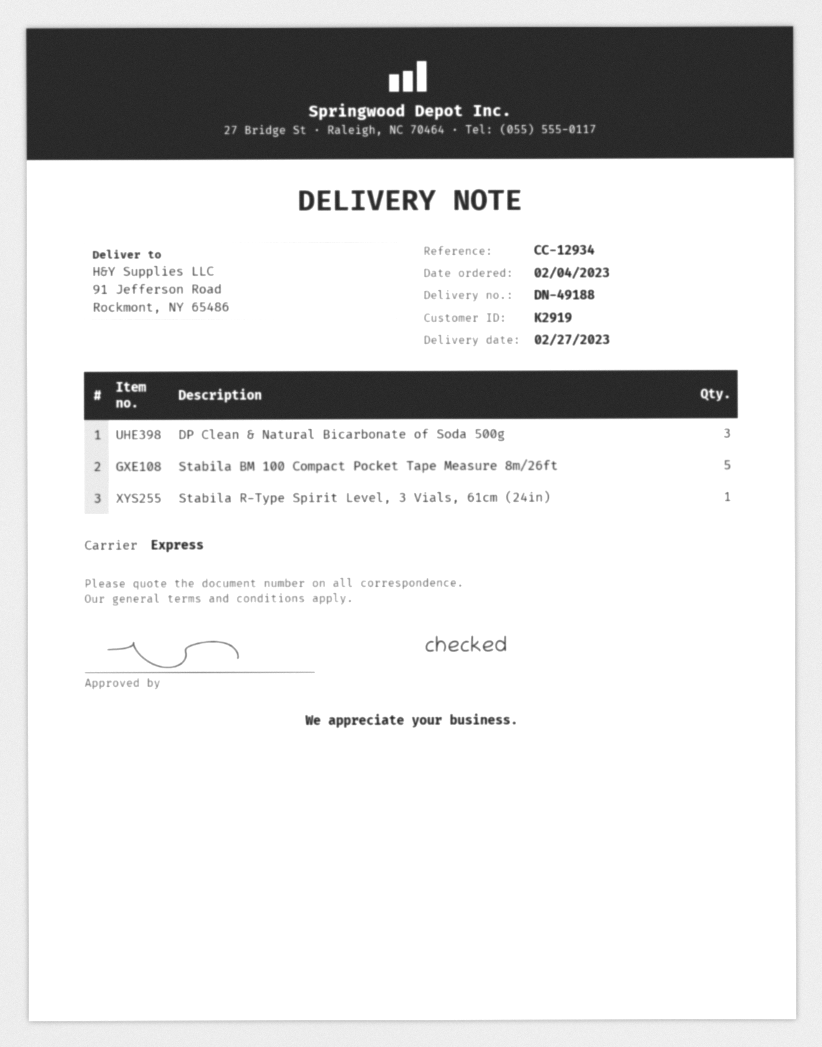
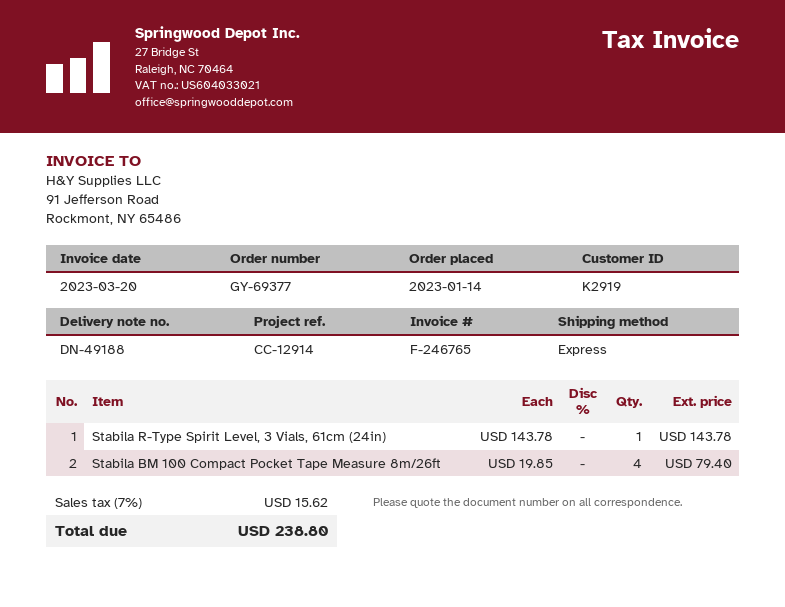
order date: 2023-02-04 -> 2023-01-14
reference: CC-12934 -> CC-12914
DP Clean & Natural Bicarbonate of Soda 500g: 3 -> none
Stabila BM 100 Compact Pocket Tape Measure 8m/26ft: 5 -> 4

